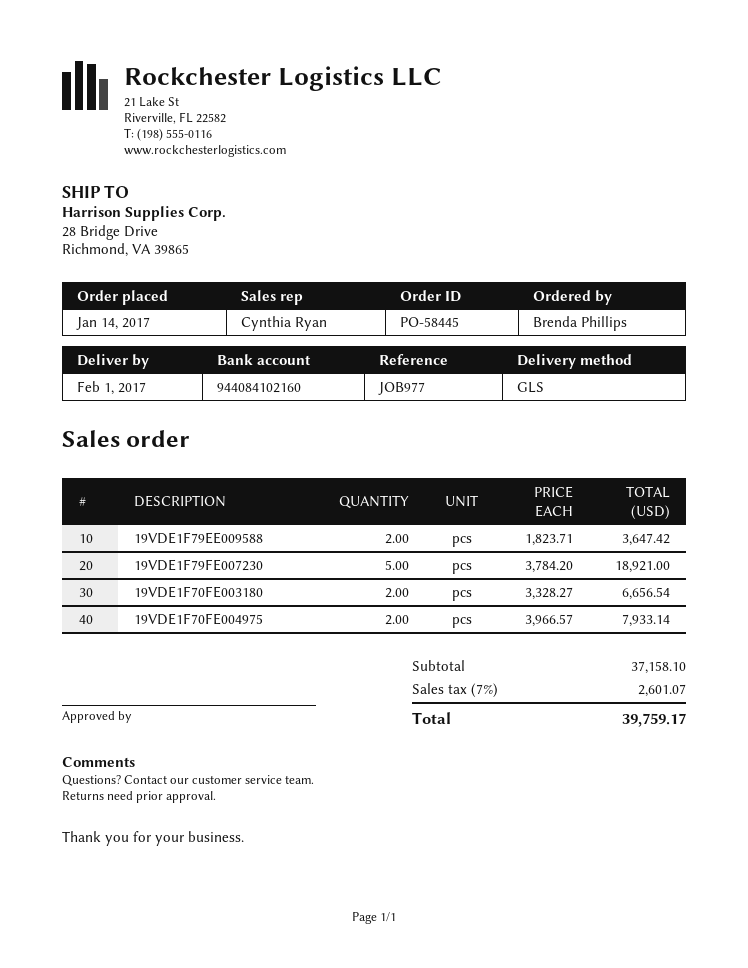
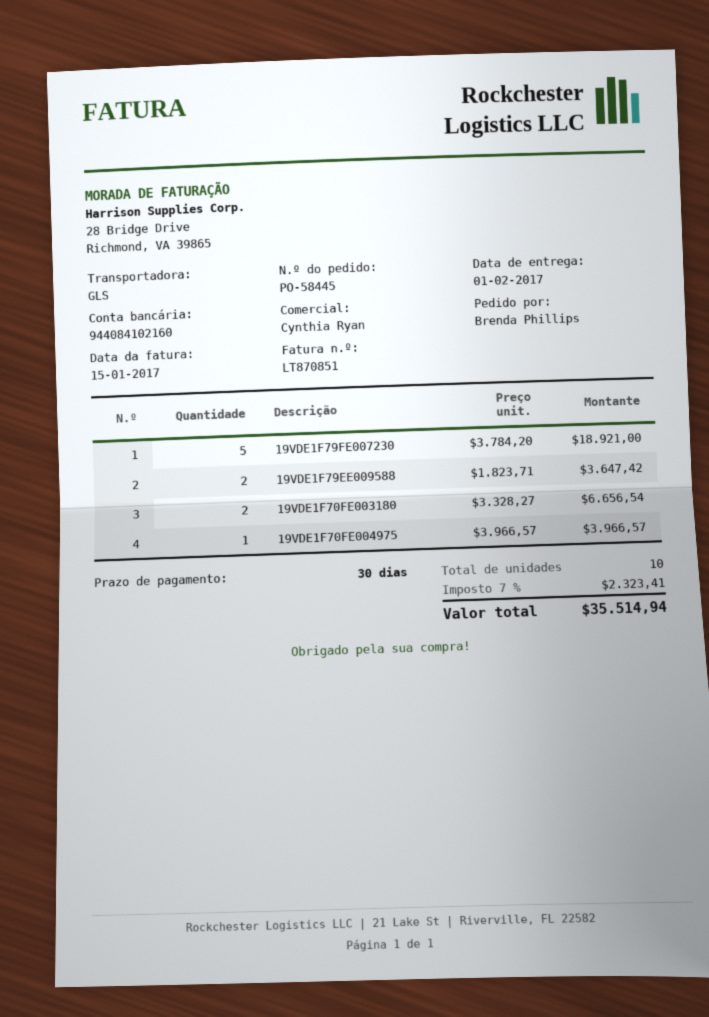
19VDE1F70FE004975: 2 x 3966.57 = 7933.14 -> 1 x 3966.57 = 3966.57
tax: 7% = 2601.07 -> 7% = 2323.41
total: 39759.17 -> 35514.94

